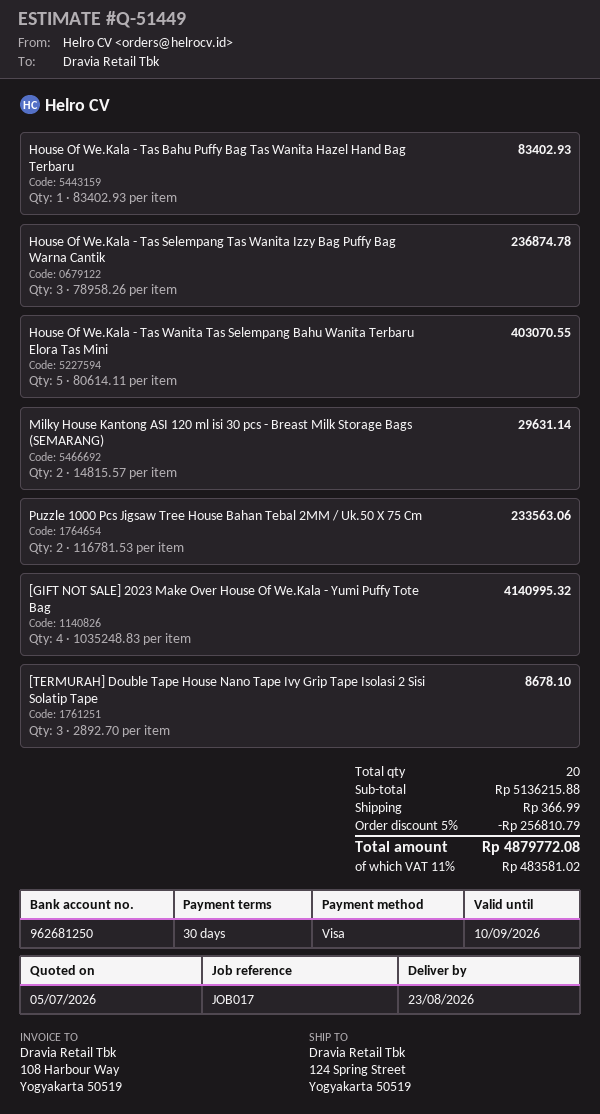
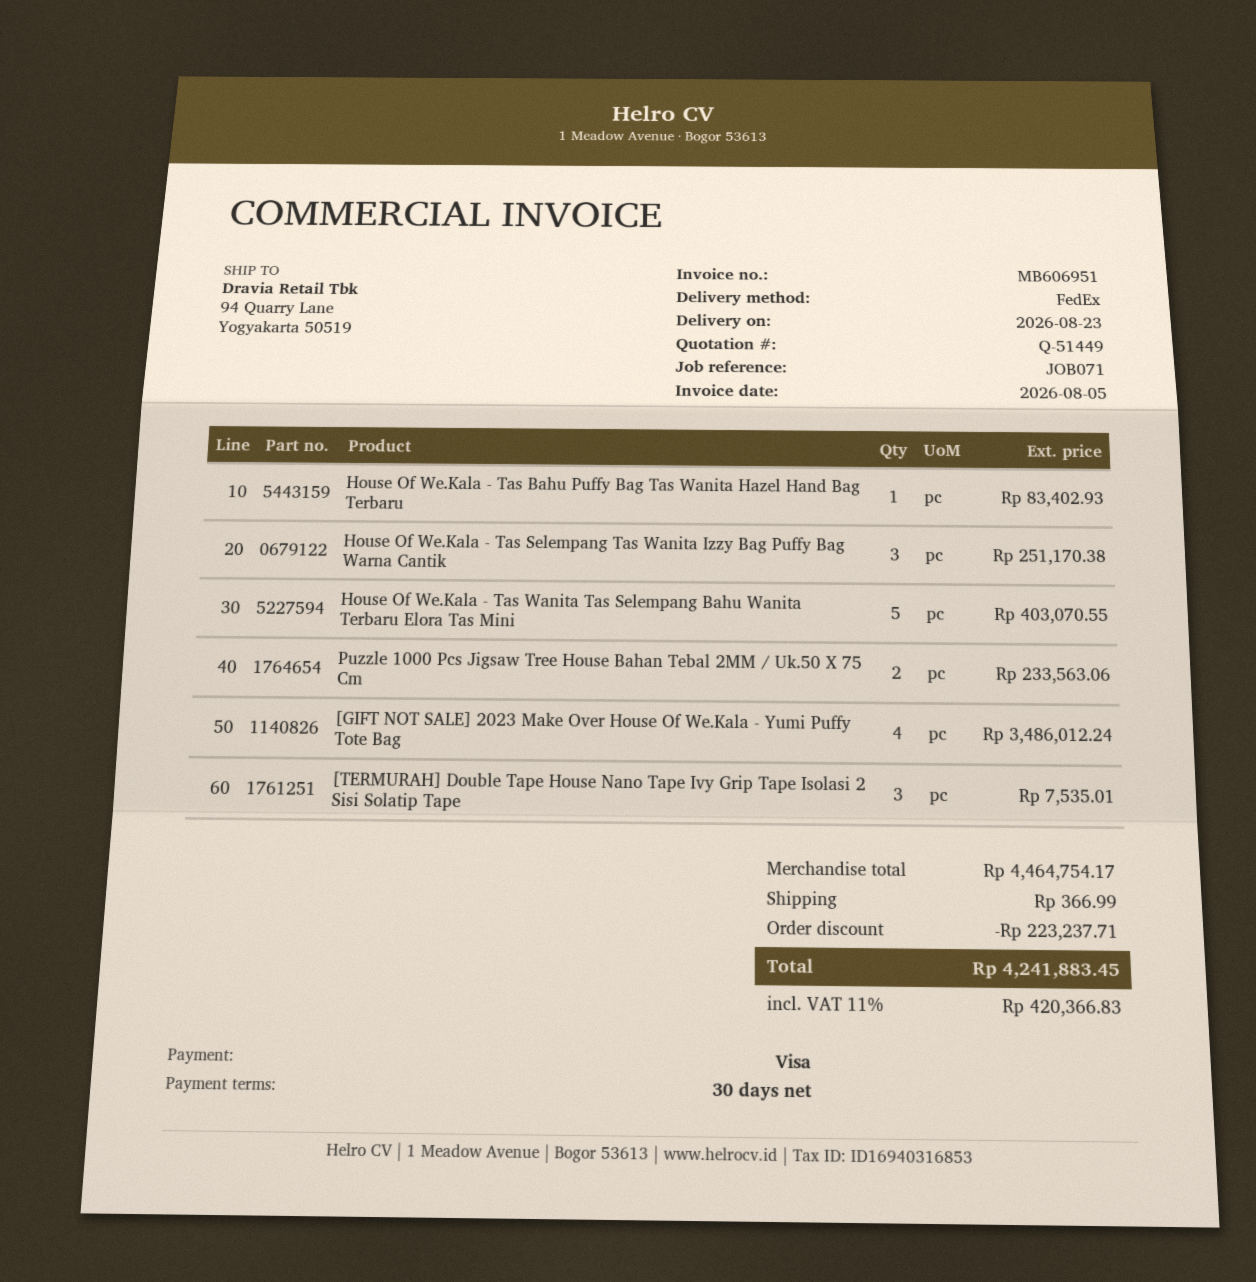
reference: JOB017 -> JOB071
ship to: 124 Spring Street, Yogyakarta 50519 -> 94 Quarry Lane, Yogyakarta 50519
House Of We.Kala - Tas Selempang Tas Wanita Izzy Bag Puffy Bag Warna Cantik: 3 for 236874.78 -> 3 for 251170.38
Milky House Kantong ASI 120 ml isi 30 pcs - Breast Milk Storage Bags (SEMARANG): 2 for 29631.14 -> none
[GIFT NOT SALE] 2023 Make Over House Of We.Kala - Yumi Puffy Tote Bag: 4 for 4140995.32 -> 4 for 3486012.24
[TERMURAH] Double Tape House Nano Tape Ivy Grip Tape Isolasi 2 Sisi Solatip Tape: 3 for 8678.10 -> 3 for 7535.01
subtotal: 5136215.88 -> 4464754.17
discount: 256810.79 -> 223237.71
tax: 11% = 483581.02 -> 11% = 420366.83
total: 4879772.08 -> 4241883.45

